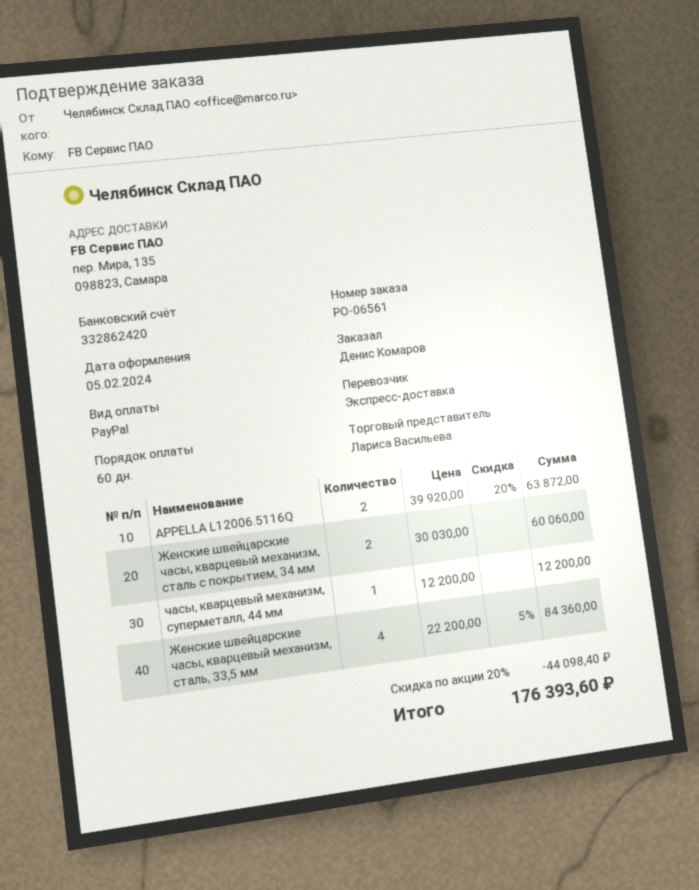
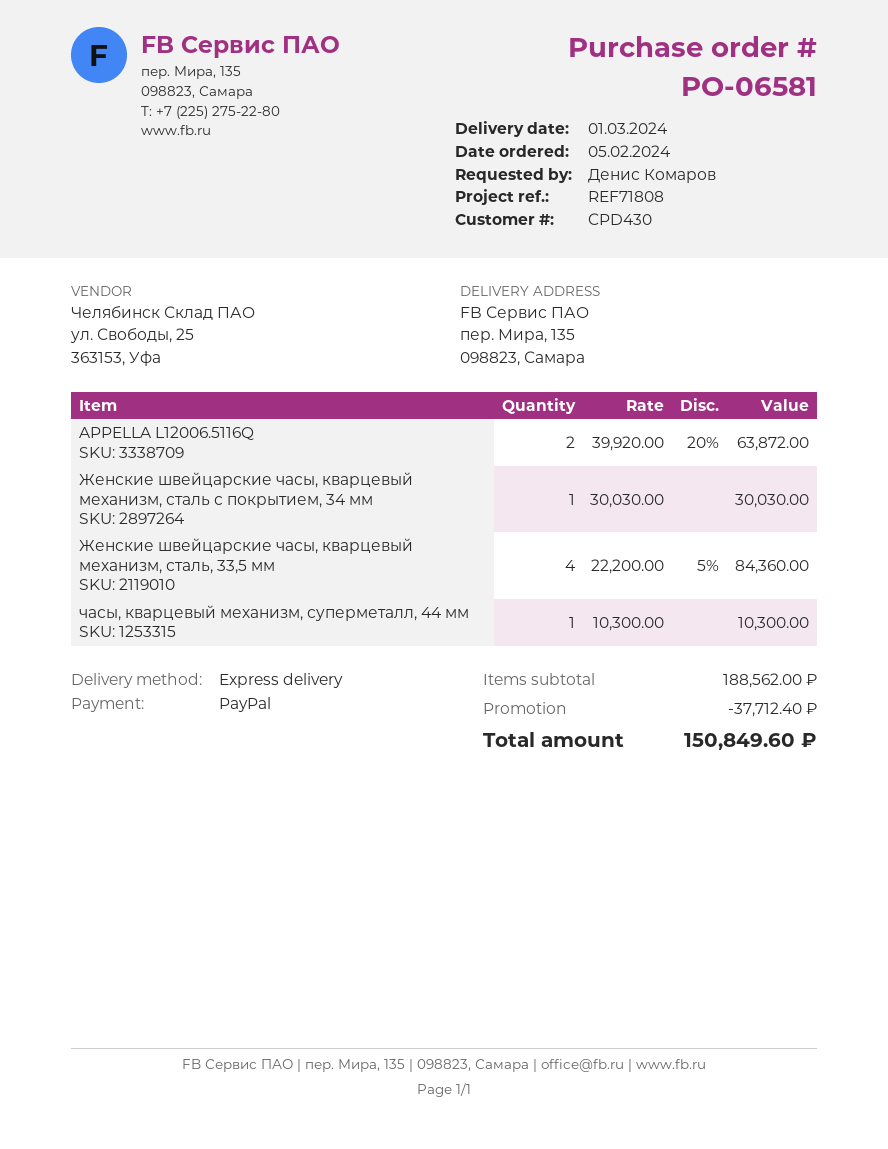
order number: PO-06561 -> PO-06581
Женские швейцарские часы, кварцевый механизм, сталь с покрытием, 34 мм: 2 x 30030.00 = 60060.00 -> 1 x 30030.00 = 30030.00
часы, кварцевый механизм, суперметалл, 44 мм: 1 x 12200.00 = 12200.00 -> 1 x 10300.00 = 10300.00
discount: 44098.40 -> 37712.40
total: 176393.60 -> 150849.60

